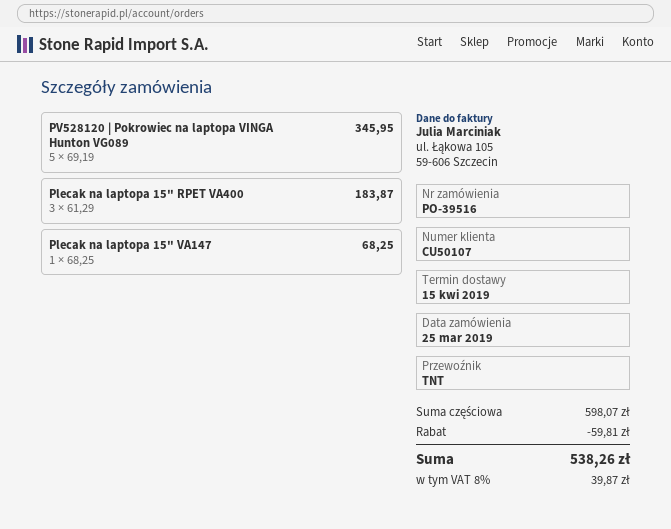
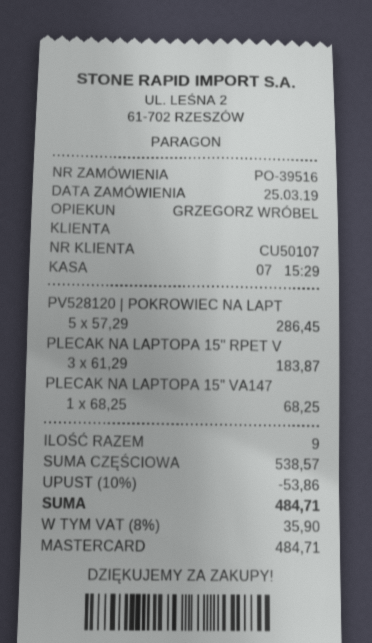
PV528120 | Pokrowiec na laptopa VINGA Hunton VG089: 5 x 69.19 = 345.95 -> 5 x 57.29 = 286.45
subtotal: 598.07 -> 538.57
discount: 59.81 -> 53.86
tax: 8% = 39.87 -> 8% = 35.90
total: 538.26 -> 484.71

